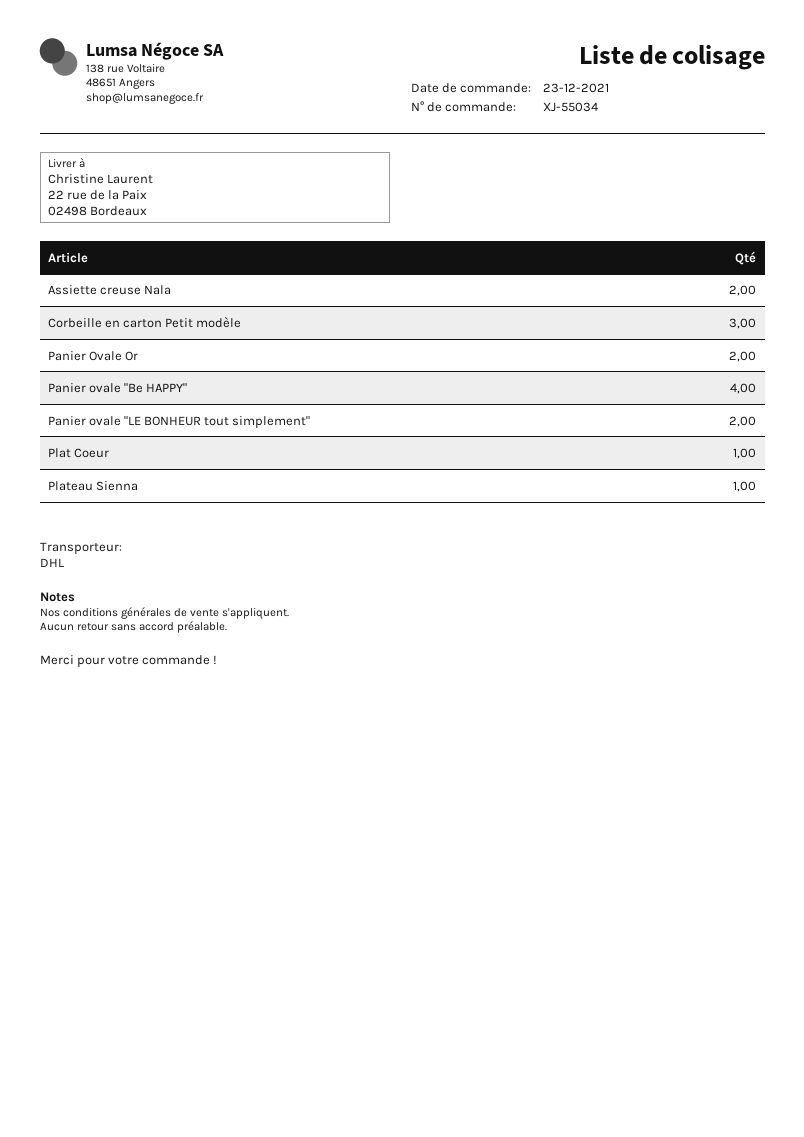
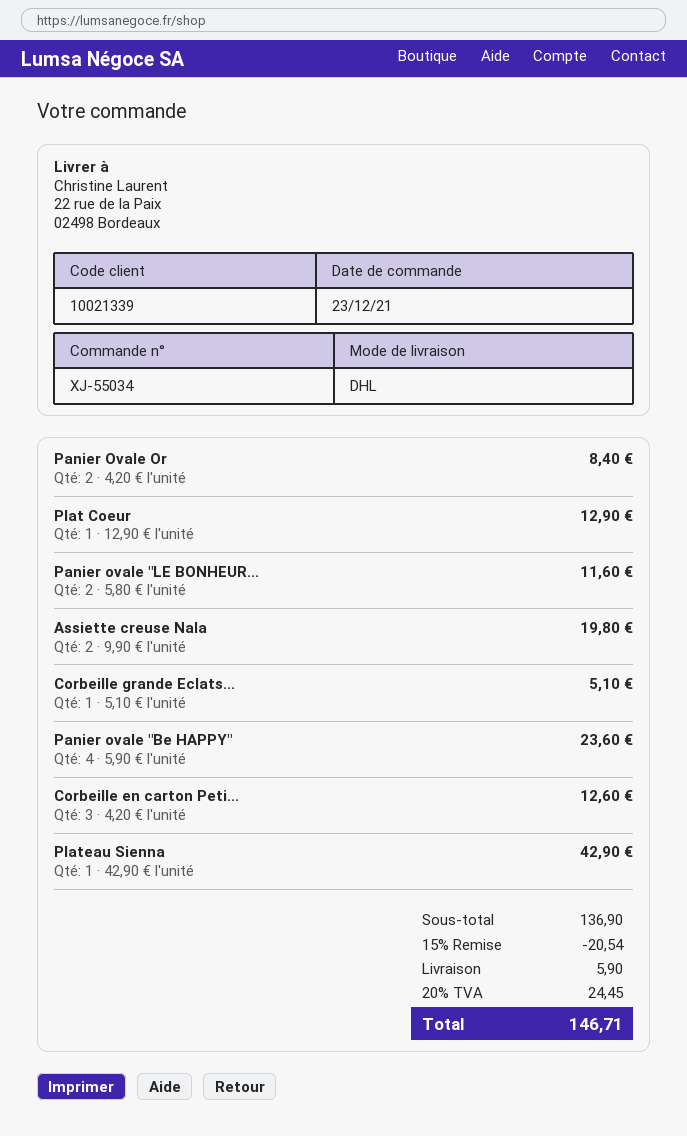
Corbeille grande Eclats...: none -> 1

